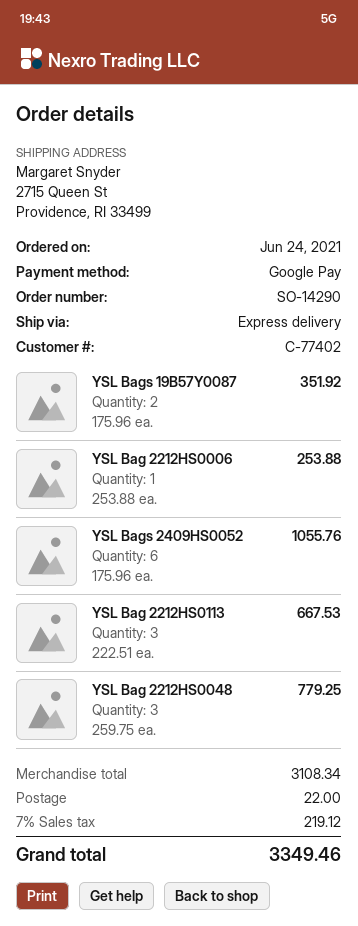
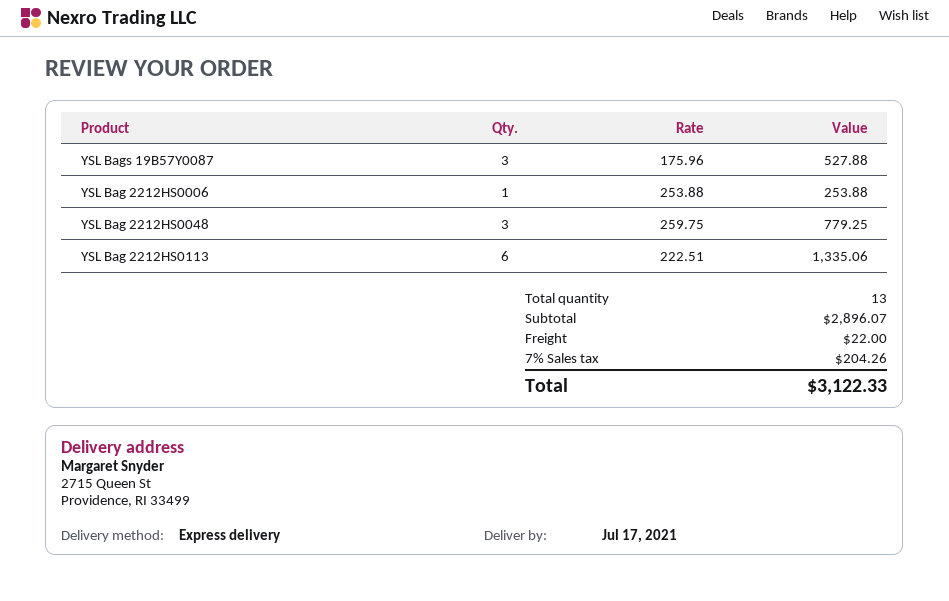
YSL Bags 19B57Y0087: 2 x 175.96 = 351.92 -> 3 x 175.96 = 527.88
YSL Bags 2409HS0052: 6 x 175.96 = 1055.76 -> none
YSL Bag 2212HS0113: 3 x 222.51 = 667.53 -> 6 x 222.51 = 1335.06
subtotal: 3108.34 -> 2896.07
tax: 7% = 219.12 -> 7% = 204.26
total: 3349.46 -> 3122.33

